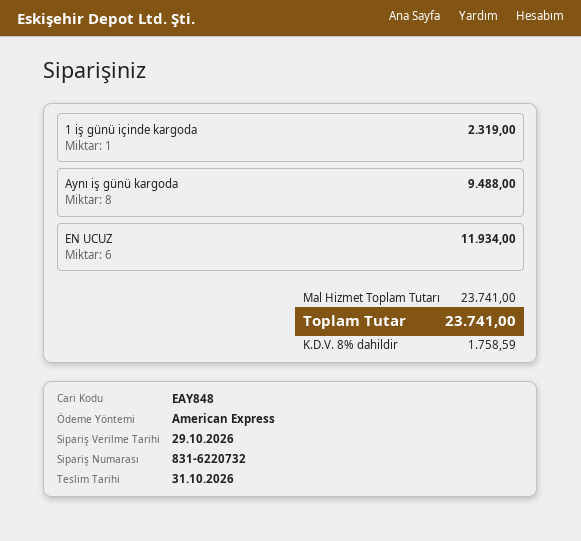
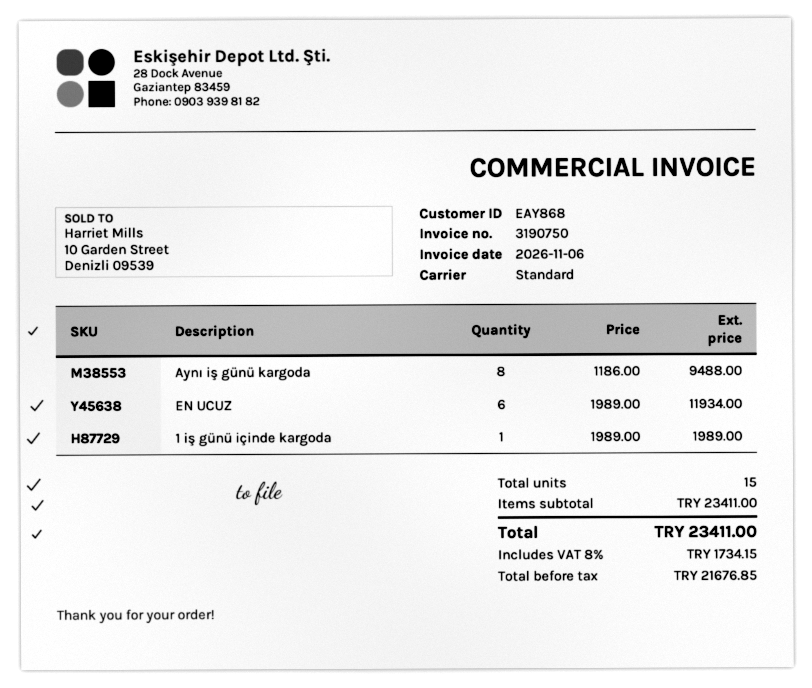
customer number: EAY848 -> EAY868
1 iş günü içinde kargoda: 1 for 2319.00 -> 1 for 1989.00
subtotal: 23741.00 -> 23411.00
tax: 8% = 1758.59 -> 8% = 1734.15
total: 23741.00 -> 23411.00

